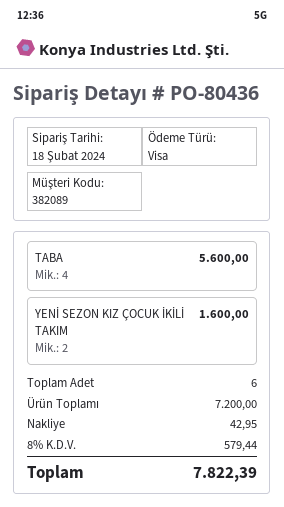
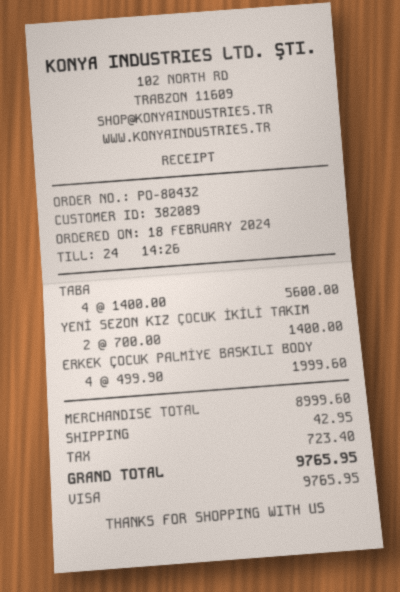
order number: PO-80436 -> PO-80432
YENİ SEZON KIZ ÇOCUK İKİLİ TAKIM: 2 for 1600.00 -> 2 for 1400.00
ERKEK ÇOCUK PALMİYE BASKILI BODY: none -> 4 for 1999.60
subtotal: 7200.00 -> 8999.60
tax: 579.44 -> 723.40
total: 7822.39 -> 9765.95

